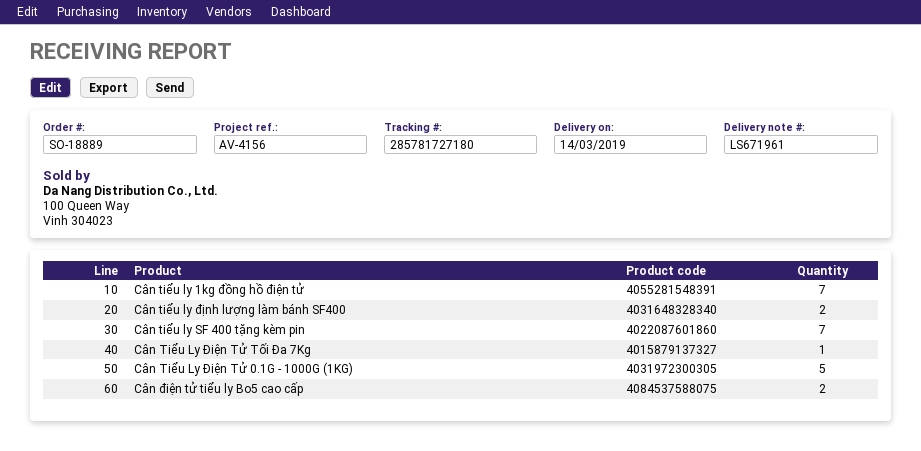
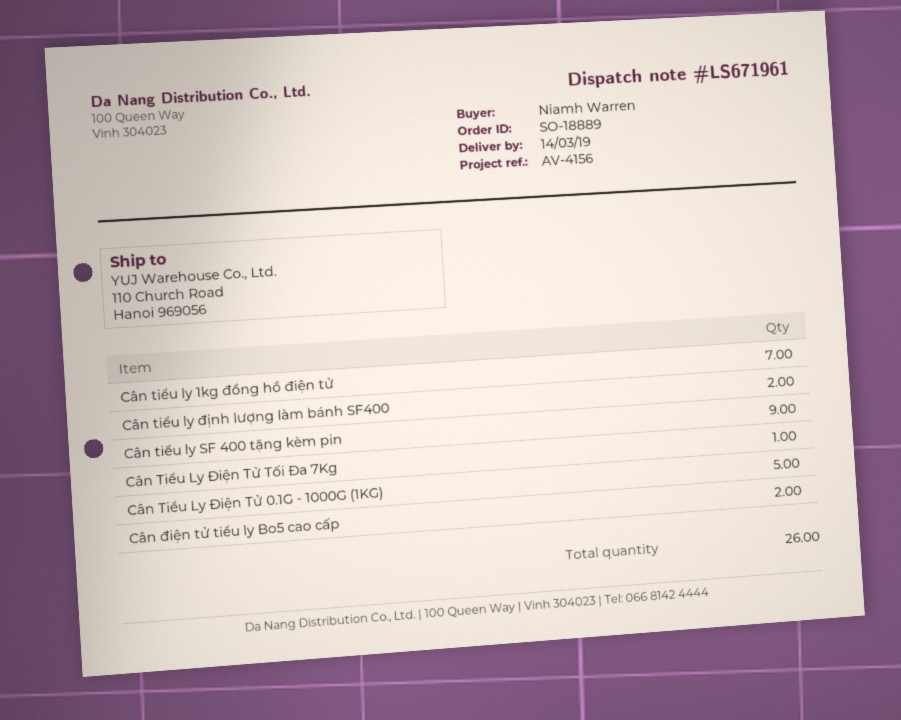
Cân tiểu ly SF 400 tặng kèm pin: 7 -> 9

